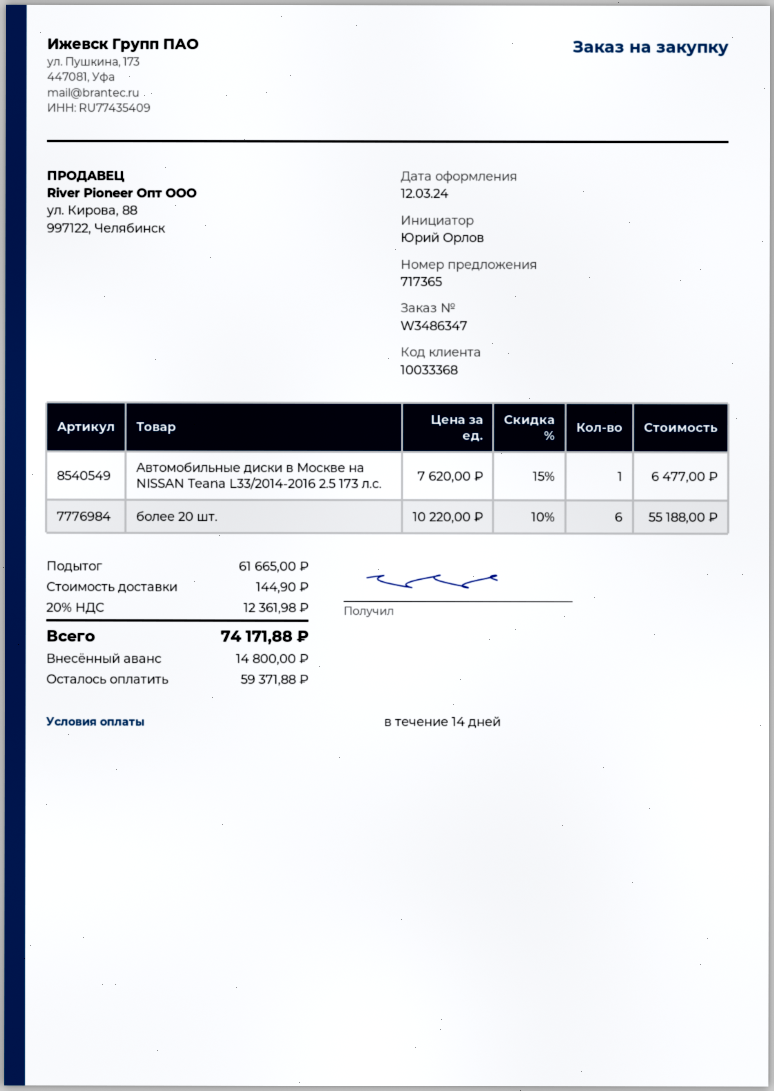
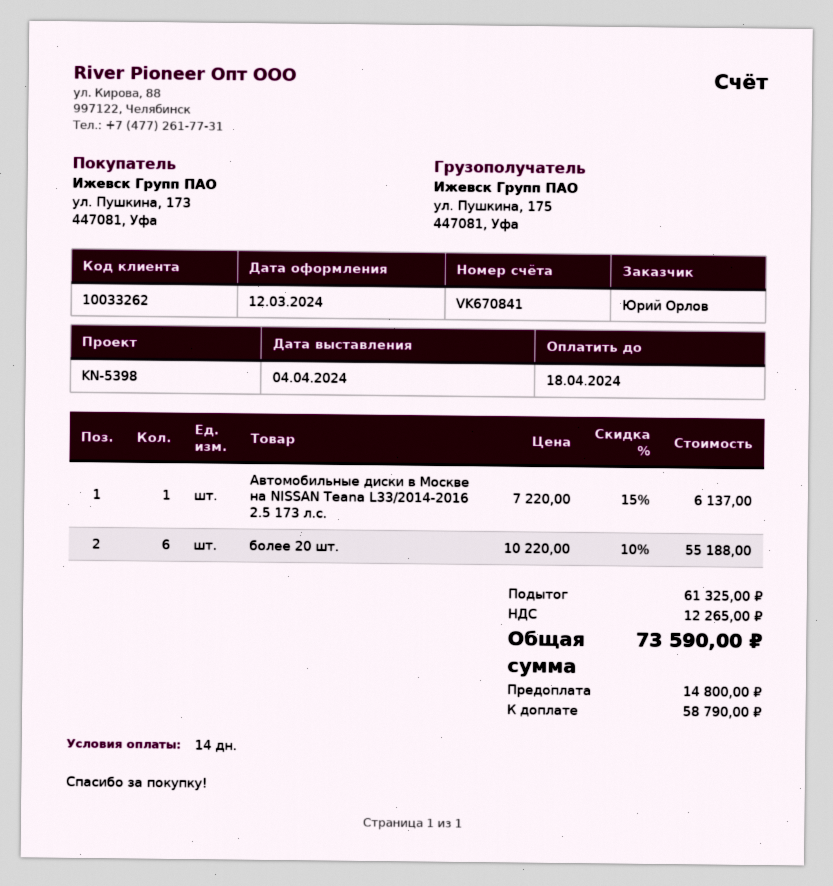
customer number: 10033368 -> 10033262
Автомобильные диски в Москве на NISSAN Teana L33/2014-2016 2.5 173 л.с.: 1 x 7620.00 - 15% = 6477.00 -> 1 x 7220.00 - 15% = 6137.00
subtotal: 61665.00 -> 61325.00
shipping: 144.90 -> none
tax: 12361.98 -> 12265.00
total: 74171.88 -> 73590.00
balance: 59371.88 -> 58790.00

